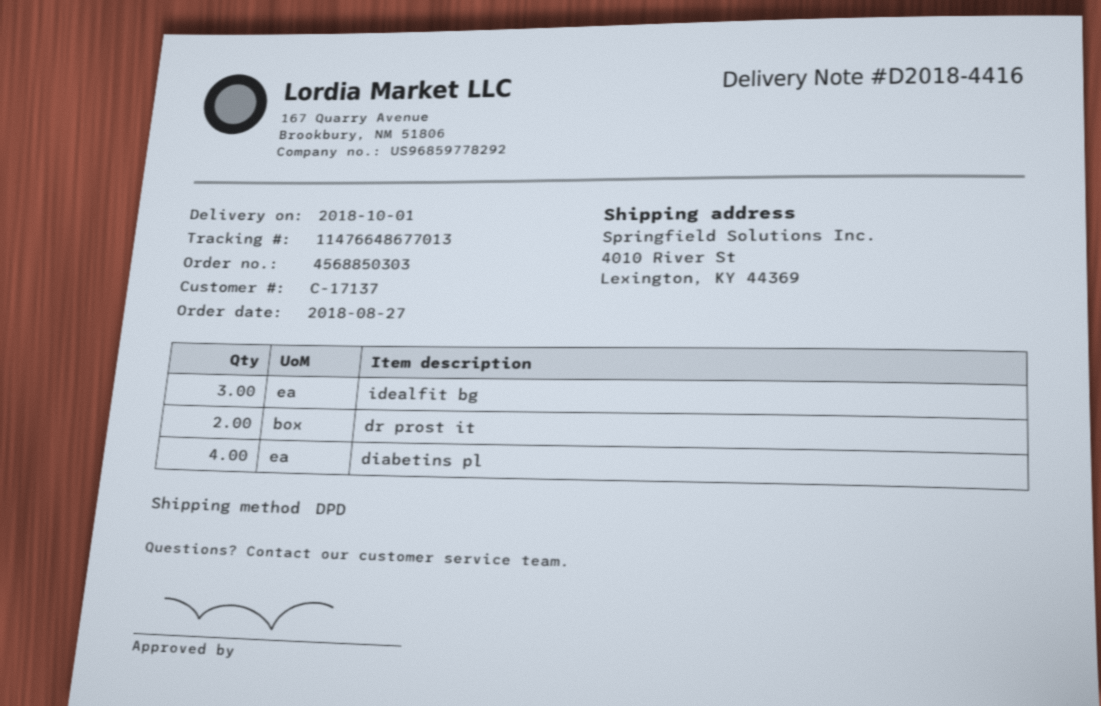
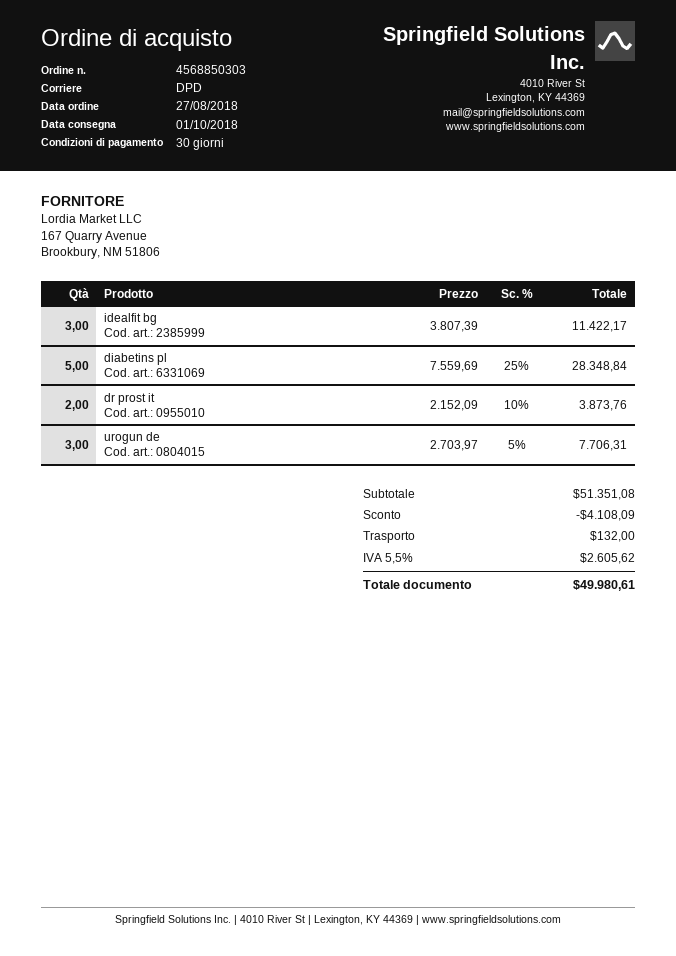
diabetins pl: 4 -> 5
urogun de: none -> 3

